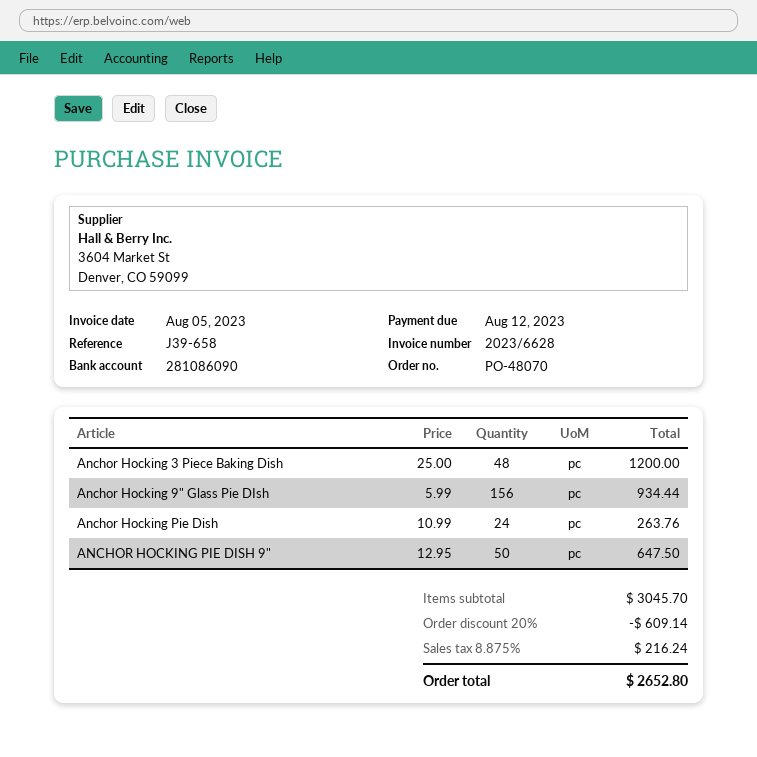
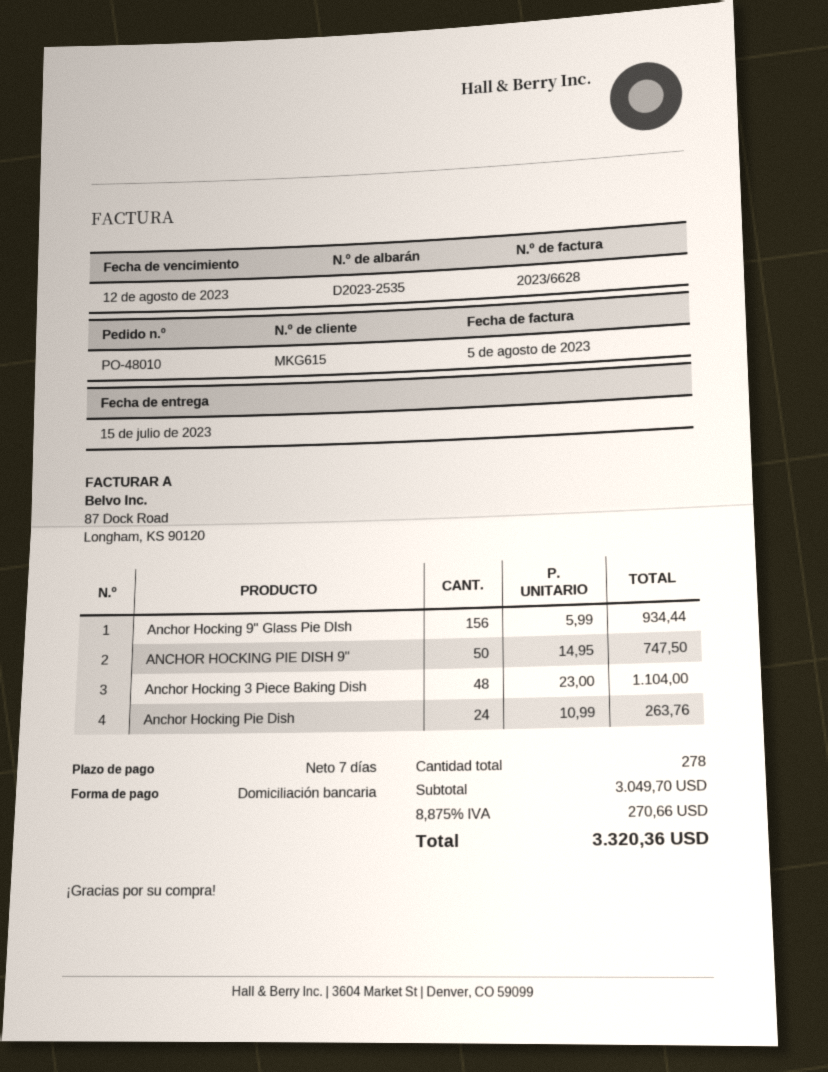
order number: PO-48070 -> PO-48010
Anchor Hocking 3 Piece Baking Dish: 48 x 25.00 = 1200.00 -> 48 x 23.00 = 1104.00
ANCHOR HOCKING PIE DISH 9": 50 x 12.95 = 647.50 -> 50 x 14.95 = 747.50
subtotal: 3045.70 -> 3049.70
discount: 20% = 609.14 -> none
tax: 8.875% = 216.24 -> 8.875% = 270.66
total: 2652.80 -> 3320.36

